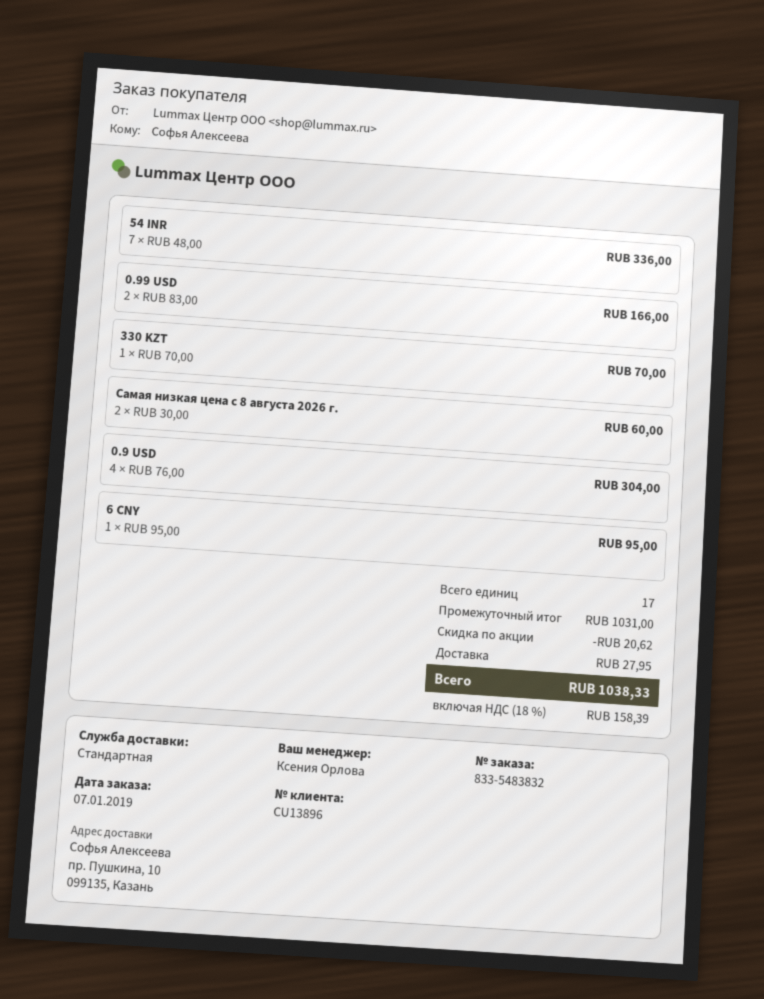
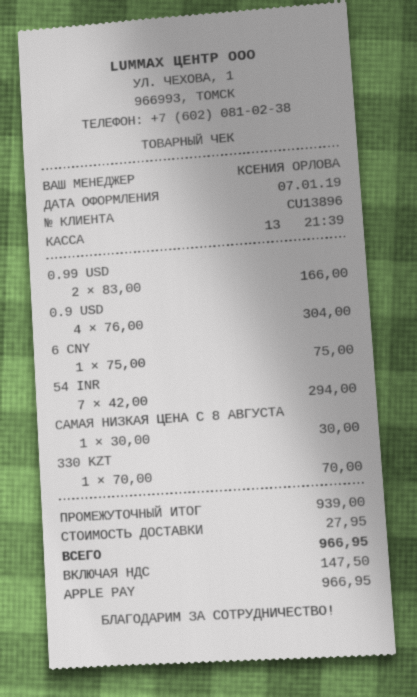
54 INR: 7 x 48.00 = 336.00 -> 7 x 42.00 = 294.00
Самая низкая цена с 8 августа 2026 г.: 2 x 30.00 = 60.00 -> 1 x 30.00 = 30.00
6 CNY: 1 x 95.00 = 95.00 -> 1 x 75.00 = 75.00
subtotal: 1031.00 -> 939.00
discount: 20.62 -> none
tax: 158.39 -> 147.50
total: 1038.33 -> 966.95

